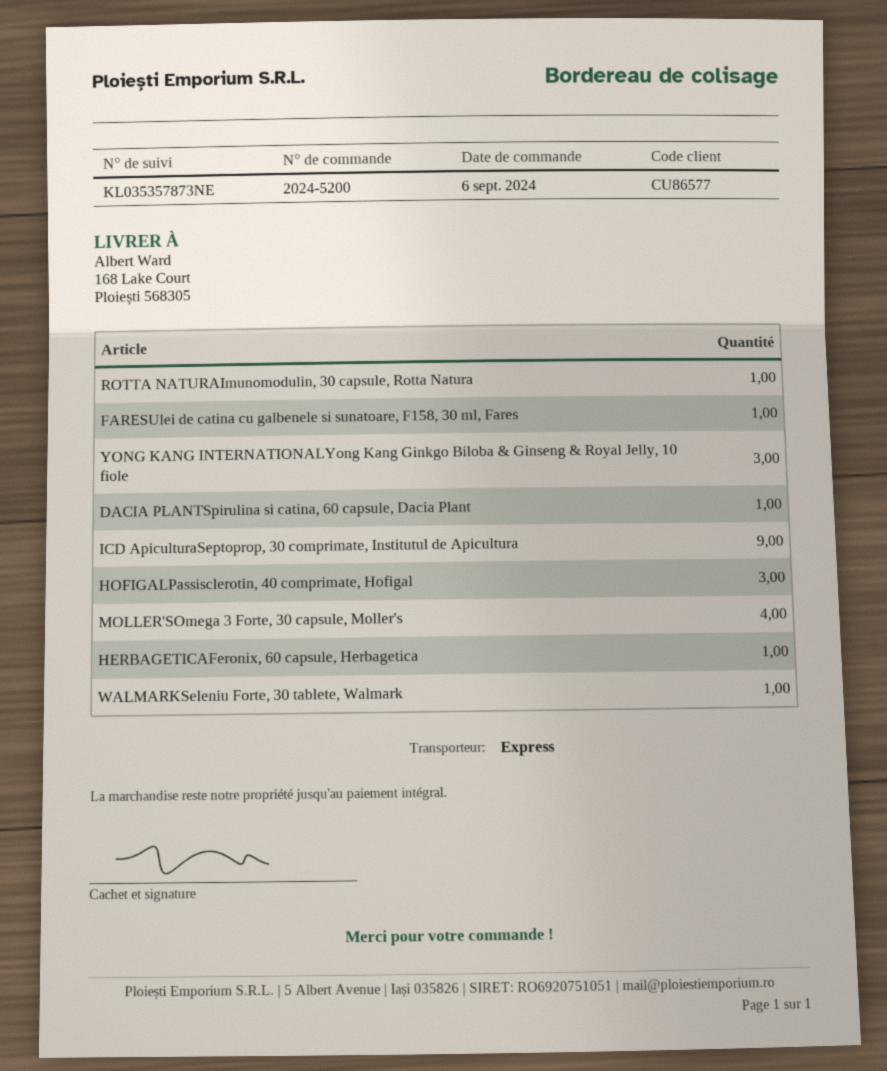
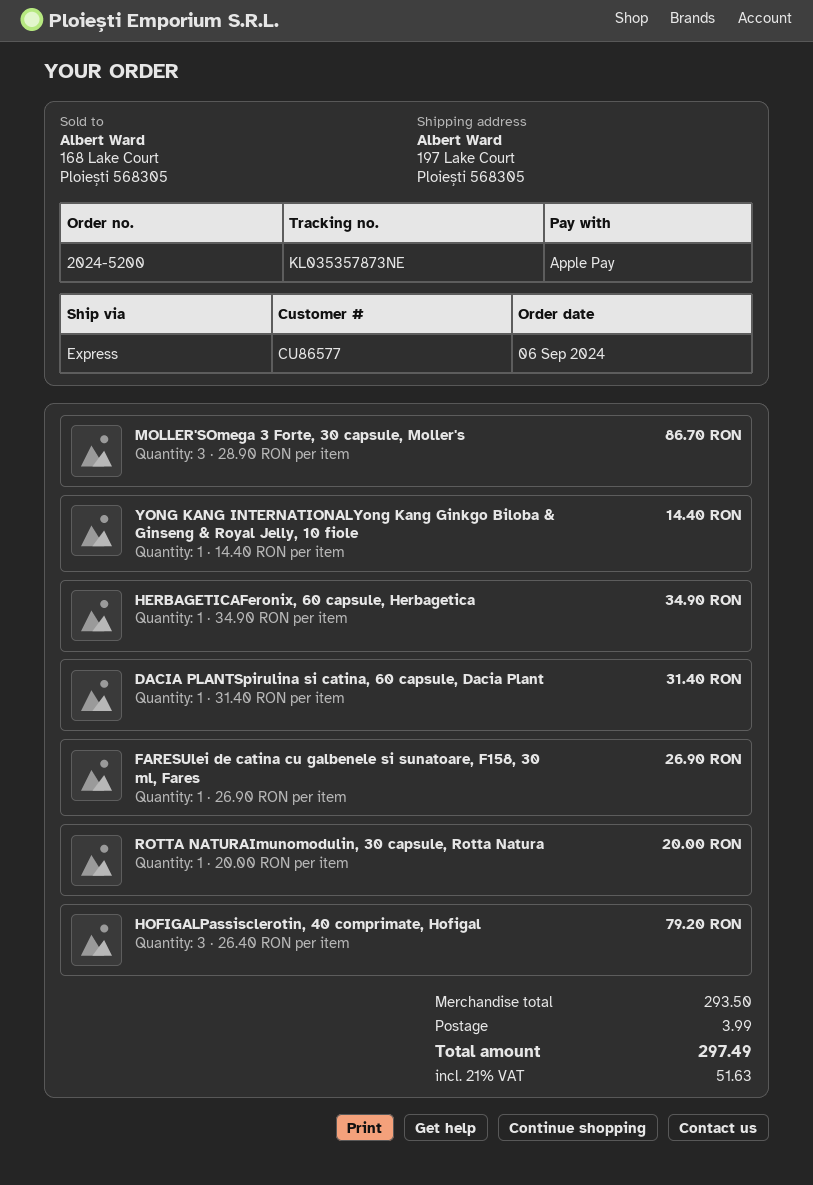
ship to: 168 Lake Court, Ploiești 568305 -> 197 Lake Court, Ploiești 568305
YONG KANG INTERNATIONALYong Kang Ginkgo Biloba & Ginseng & Royal Jelly, 10 fiole: 3 -> 1
ICD ApiculturaSeptoprop, 30 comprimate, Institutul de Apicultura: 9 -> none
MOLLER'SOmega 3 Forte, 30 capsule, Moller's: 4 -> 3
WALMARKSeleniu Forte, 30 tablete, Walmark: 1 -> none

